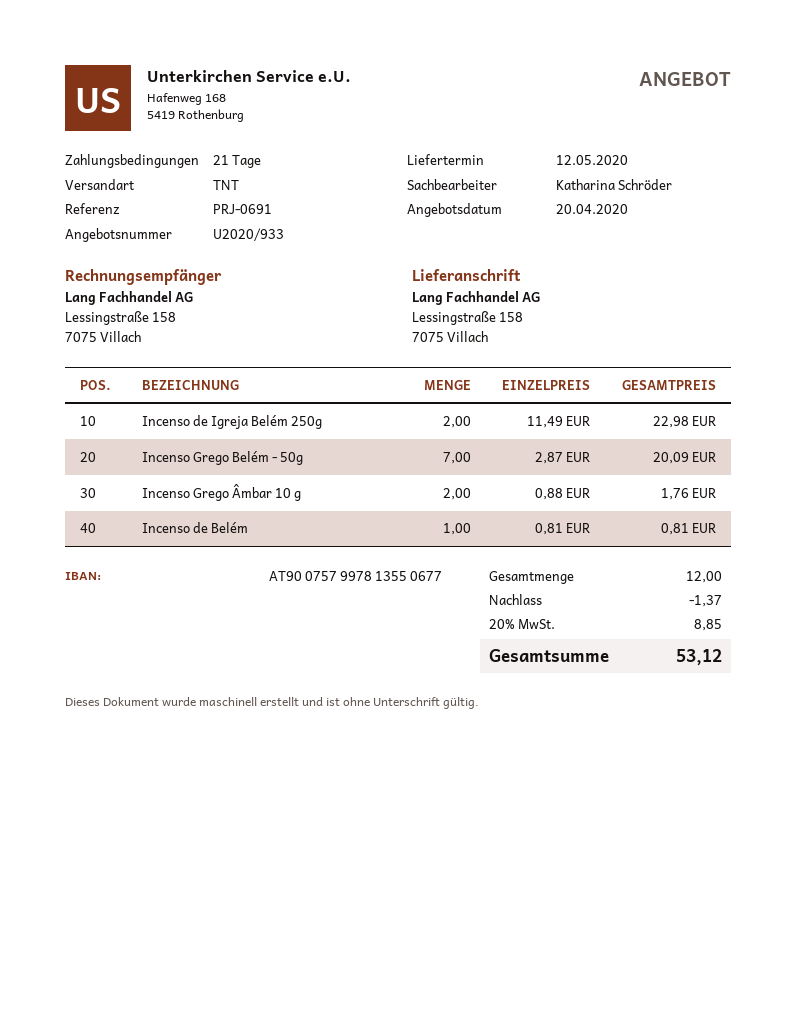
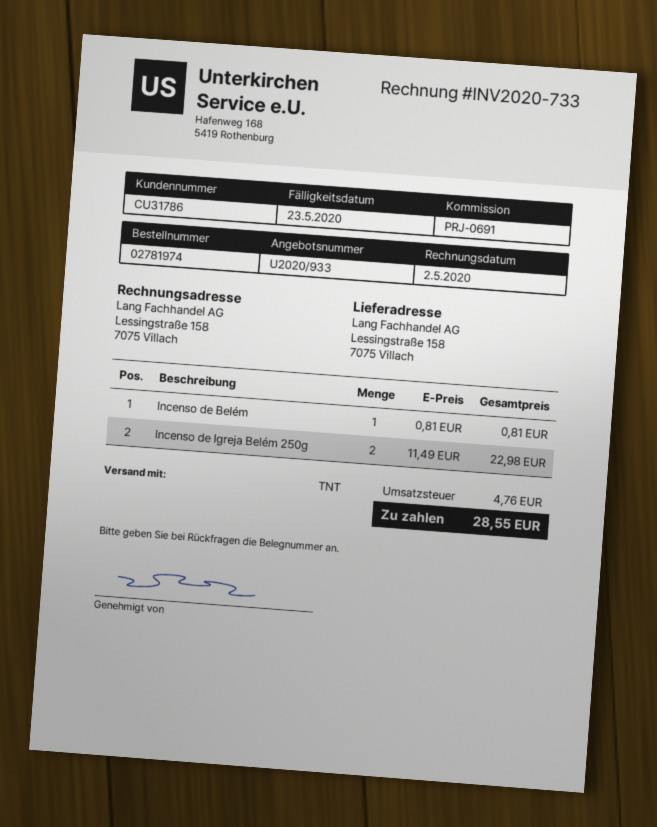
Incenso Grego Belém - 50g: 7 x 2.87 = 20.09 -> none
Incenso Grego Âmbar 10 g: 2 x 0.88 = 1.76 -> none
discount: 1.37 -> none
tax: 8.85 -> 4.76
total: 53.12 -> 28.55

